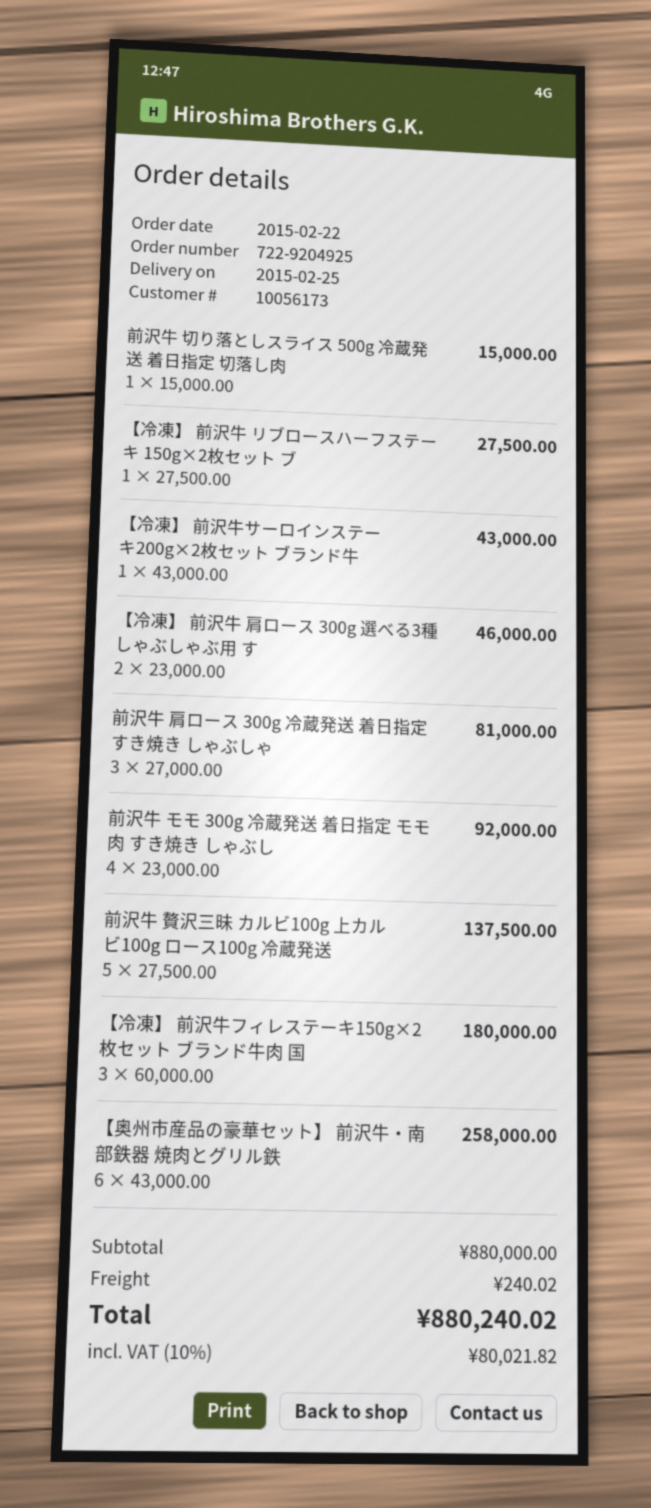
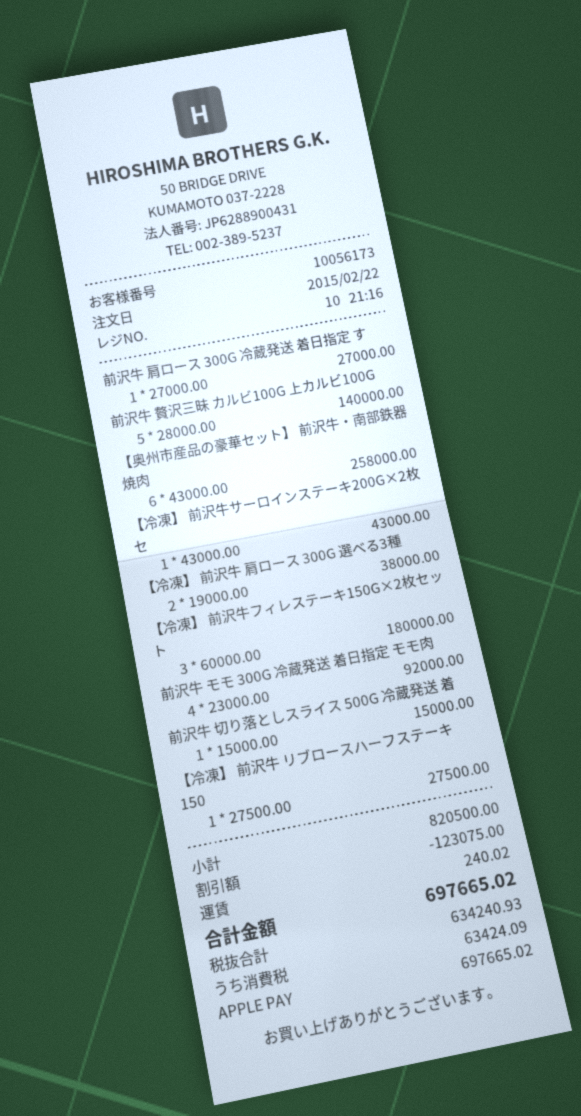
【冷凍】 前沢牛 肩ロース 300g 選べる3種 しゃぶしゃぶ用 す: 2 x 23000.00 = 46000.00 -> 2 x 19000.00 = 38000.00
前沢牛 肩ロース 300g 冷蔵発送 着日指定 すき焼き しゃぶしゃ: 3 x 27000.00 = 81000.00 -> 1 x 27000.00 = 27000.00
前沢牛 贅沢三昧 カルビ100g 上カルビ100g ロース100g 冷蔵発送: 5 x 27500.00 = 137500.00 -> 5 x 28000.00 = 140000.00
subtotal: 880000.00 -> 820500.00
discount: none -> 123075.00
tax: 80021.82 -> 63424.09
total: 880240.02 -> 697665.02

